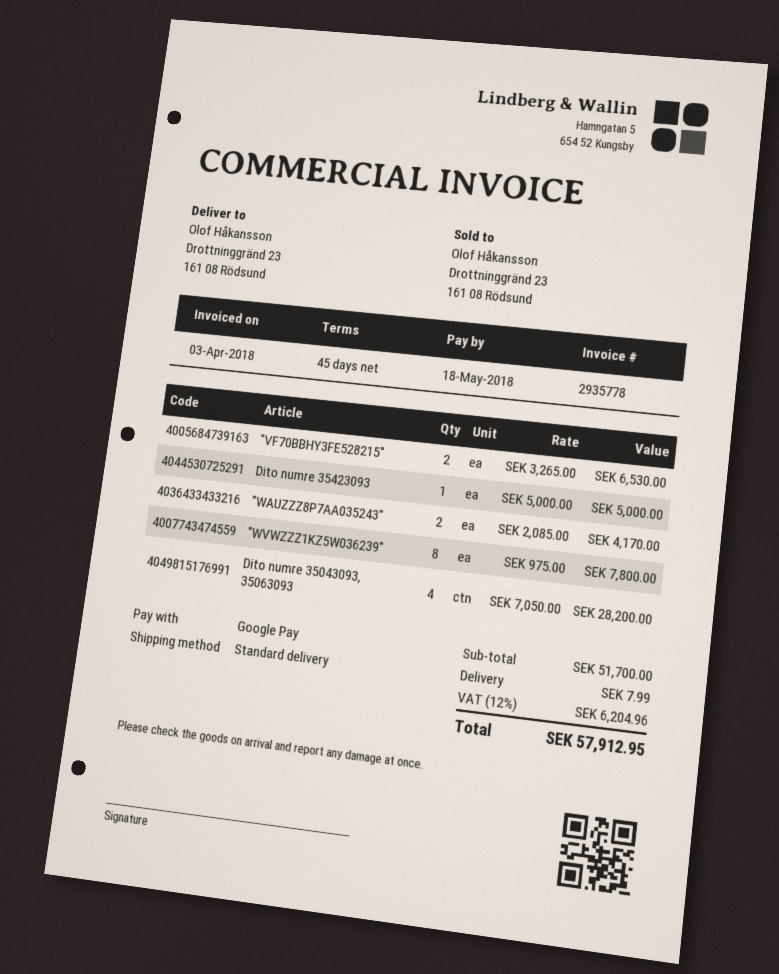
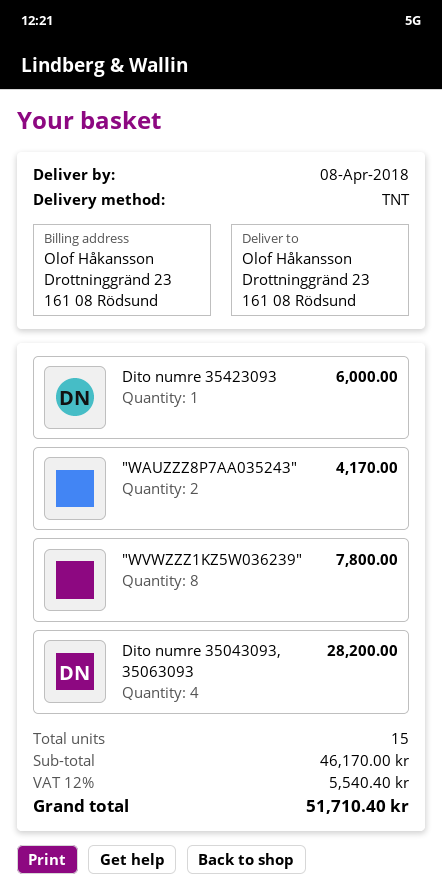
shipping method: standard -> TNT
"VF70BBHY3FE528215": 2 for 6530.00 -> none
Dito numre 35423093: 1 for 5000.00 -> 1 for 6000.00
subtotal: 51700.00 -> 46170.00
shipping: 7.99 -> none
tax: 12% = 6204.96 -> 12% = 5540.40
total: 57912.95 -> 51710.40

